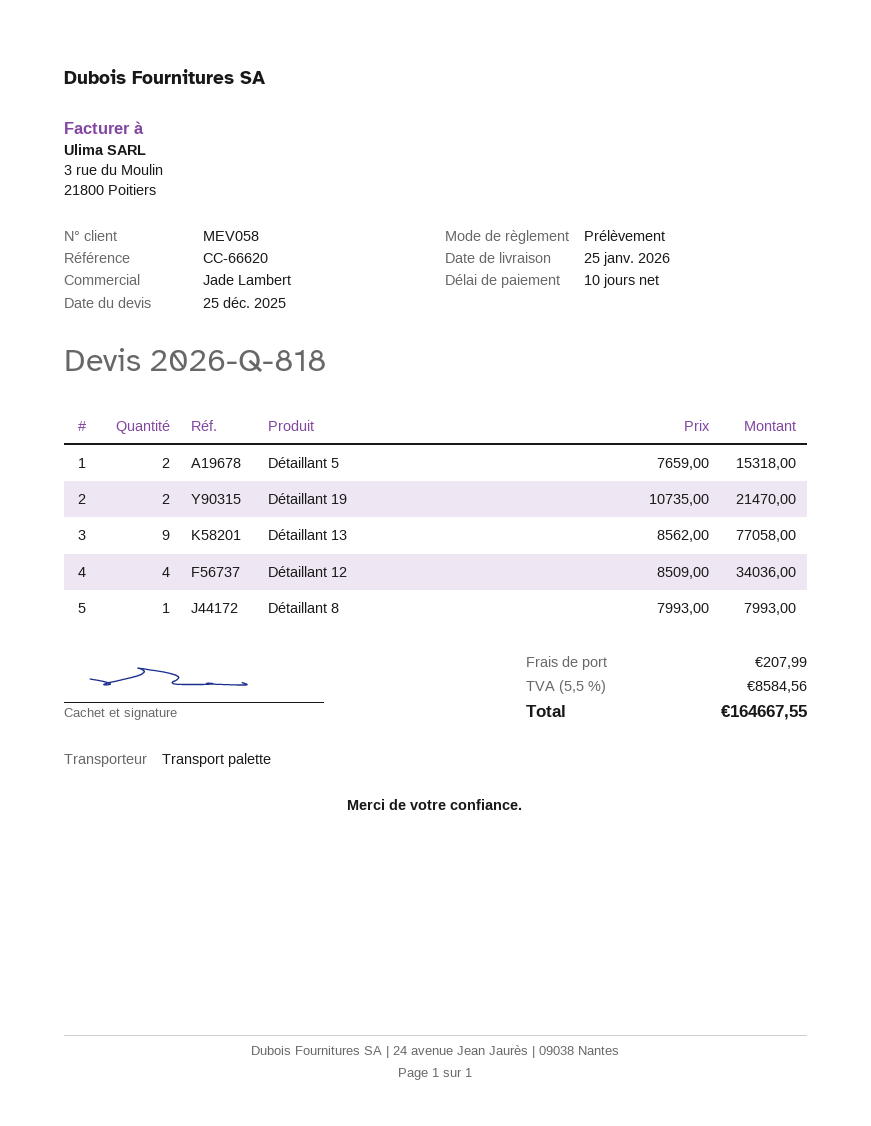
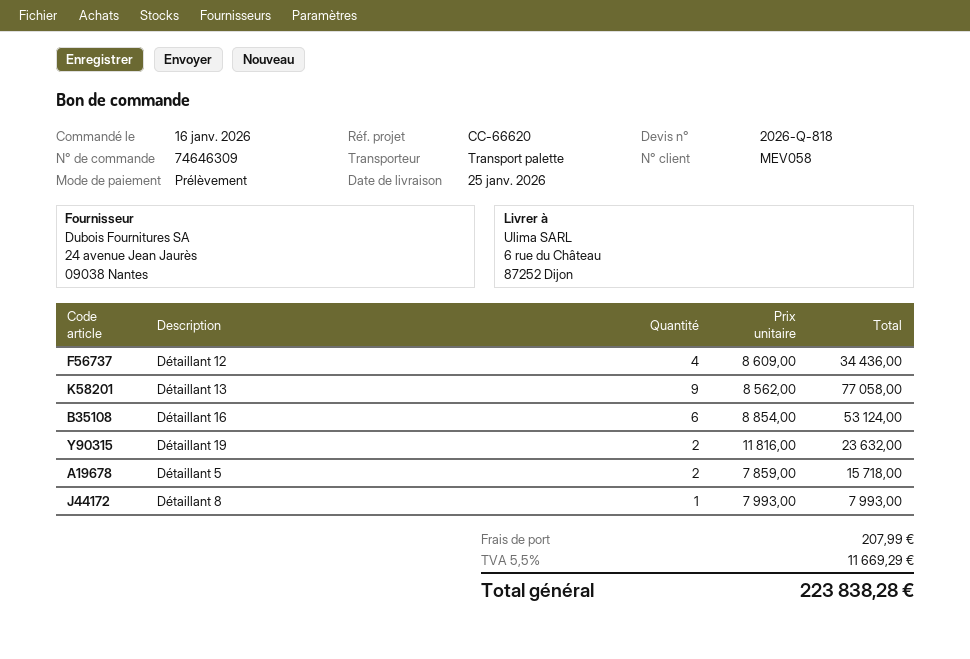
Détaillant 5: 2 x 7659.00 = 15318.00 -> 2 x 7859.00 = 15718.00
Détaillant 19: 2 x 10735.00 = 21470.00 -> 2 x 11816.00 = 23632.00
Détaillant 12: 4 x 8509.00 = 34036.00 -> 4 x 8609.00 = 34436.00
Détaillant 16: none -> 6 x 8854.00 = 53124.00
tax: 5.5% = 8584.56 -> 5.5% = 11669.29
total: 164667.55 -> 223838.28

